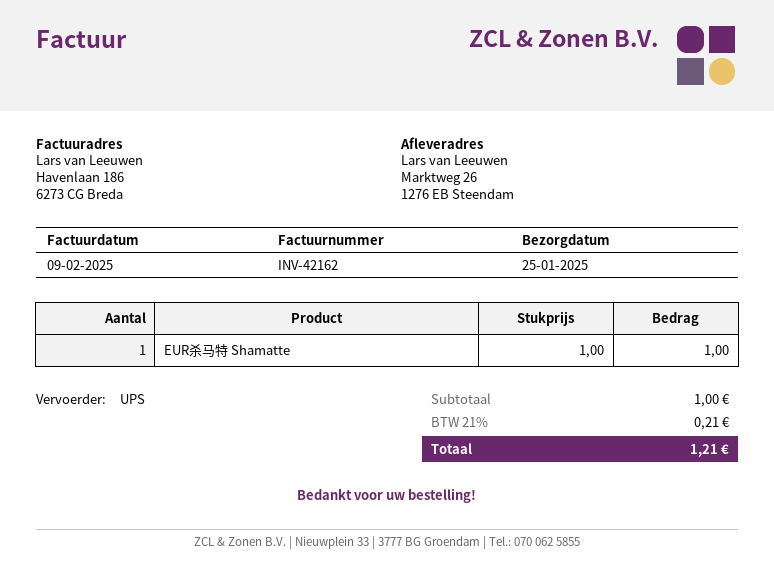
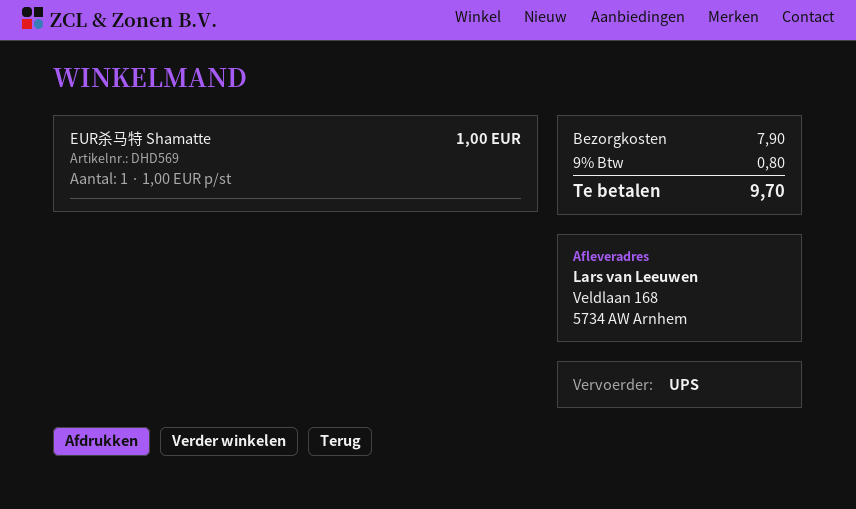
ship to: Marktweg 26, 1276 EB Steendam -> Veldlaan 168, 5734 AW Arnhem
shipping: none -> 7.90
tax: 21% = 0.21 -> 9% = 0.80
total: 1.21 -> 9.70

